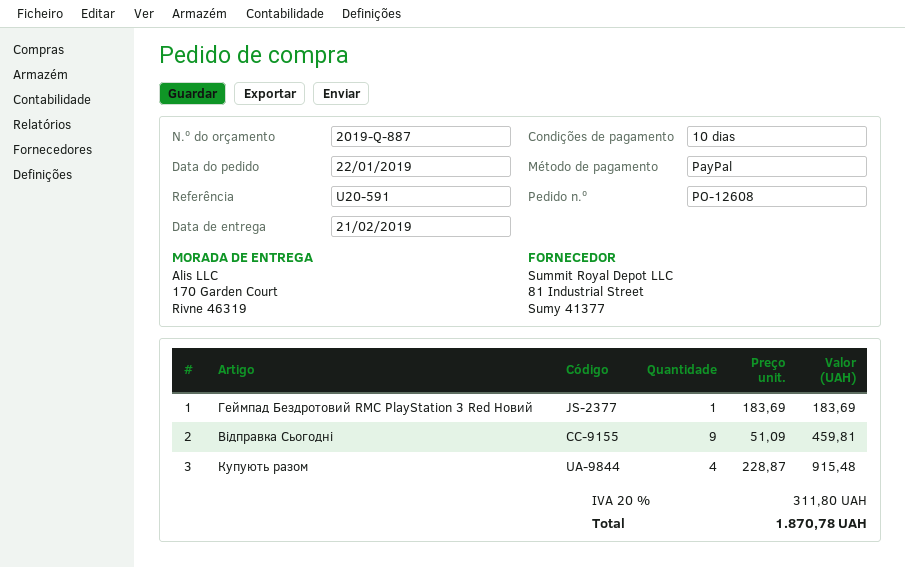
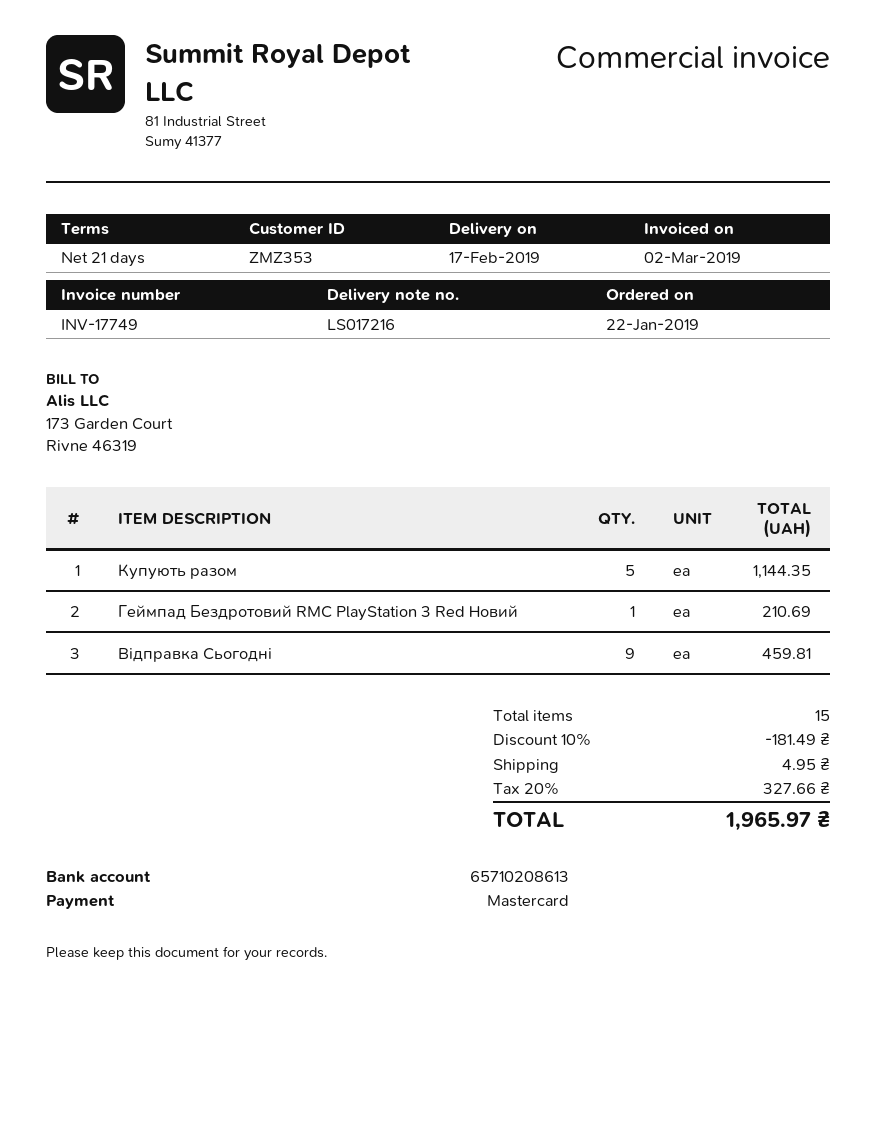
delivery date: 2019-02-21 -> 2019-02-17
payment terms: 10 days -> 21 days
payment method: PayPal -> Mastercard
Геймпад Бездротовий RMC PlayStation 3 Red Новий: 1 for 183.69 -> 1 for 210.69
Купують разом: 4 for 915.48 -> 5 for 1144.35
discount: none -> 10% = 181.49
shipping: none -> 4.95
tax: 20% = 311.80 -> 20% = 327.66
total: 1870.78 -> 1965.97

